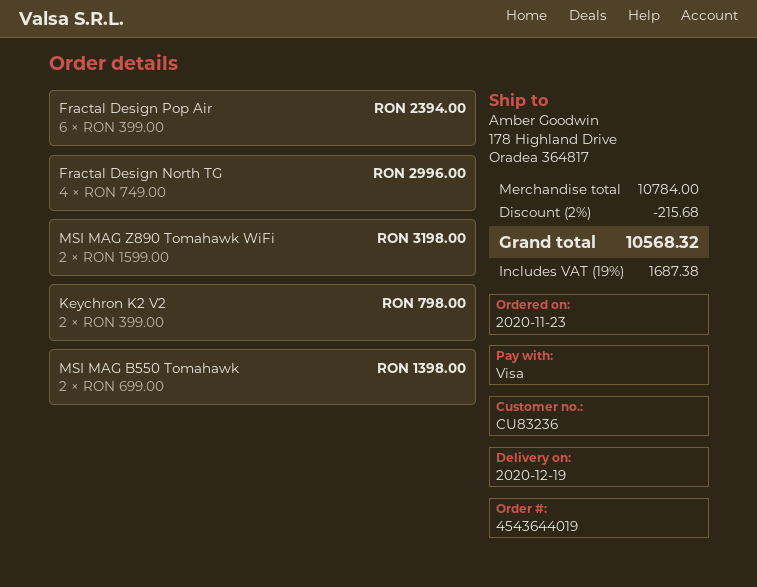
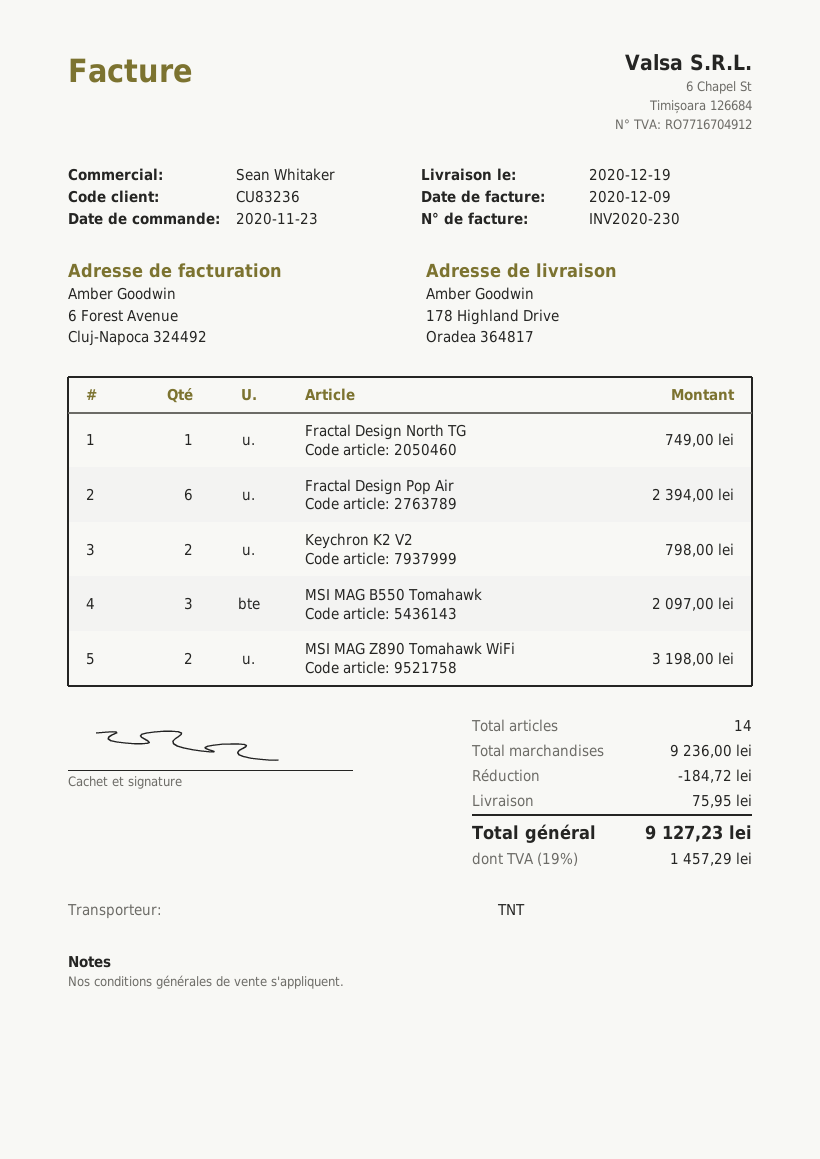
Fractal Design North TG: 4 for 2996.00 -> 1 for 749.00
MSI MAG B550 Tomahawk: 2 for 1398.00 -> 3 for 2097.00
subtotal: 10784.00 -> 9236.00
discount: 215.68 -> 184.72
shipping: none -> 75.95
tax: 19% = 1687.38 -> 19% = 1457.29
total: 10568.32 -> 9127.23

